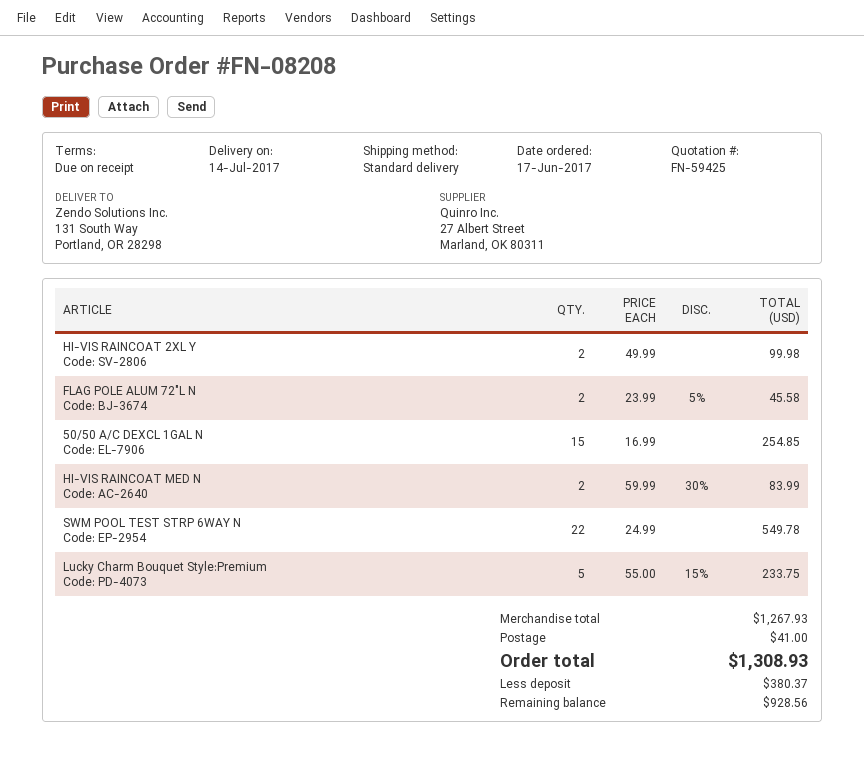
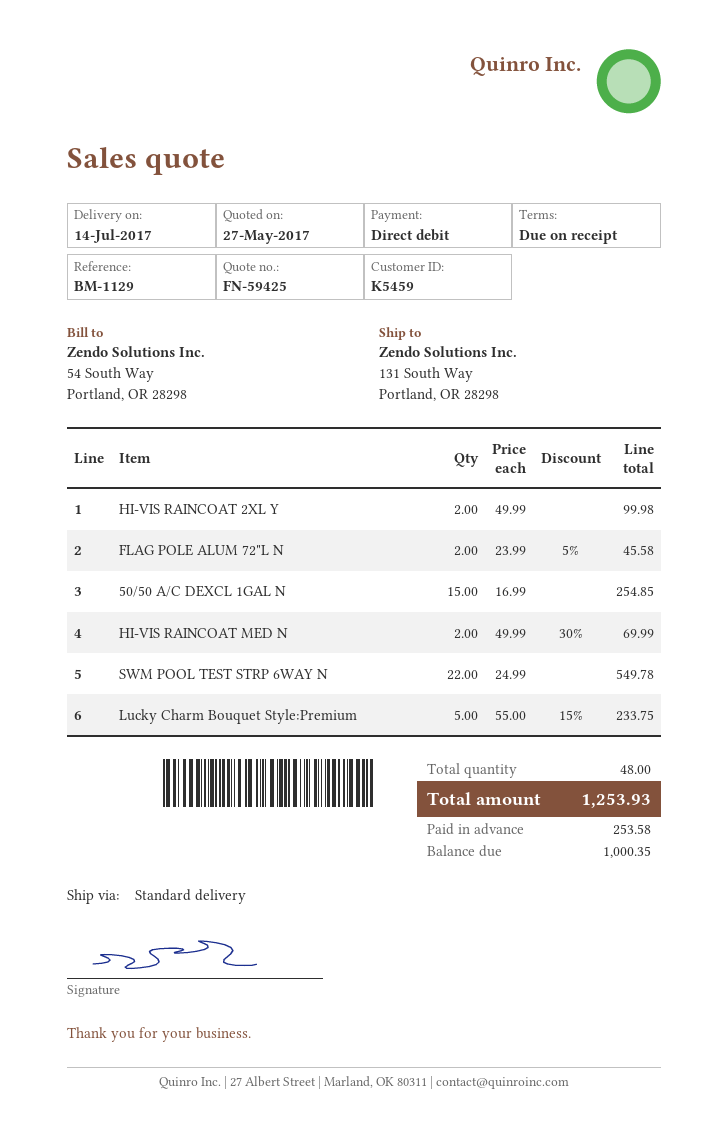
HI-VIS RAINCOAT MED N: 2 x 59.99 - 30% = 83.99 -> 2 x 49.99 - 30% = 69.99
shipping: 41.00 -> none
total: 1308.93 -> 1253.93
deposit: 380.37 -> 253.58
balance: 928.56 -> 1000.35

